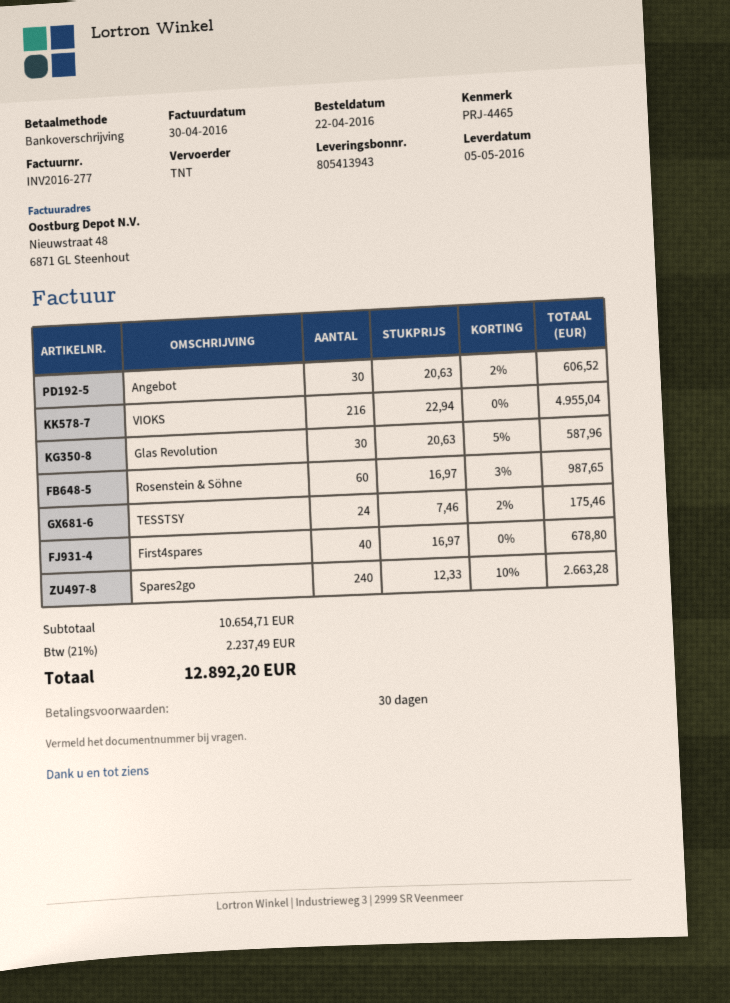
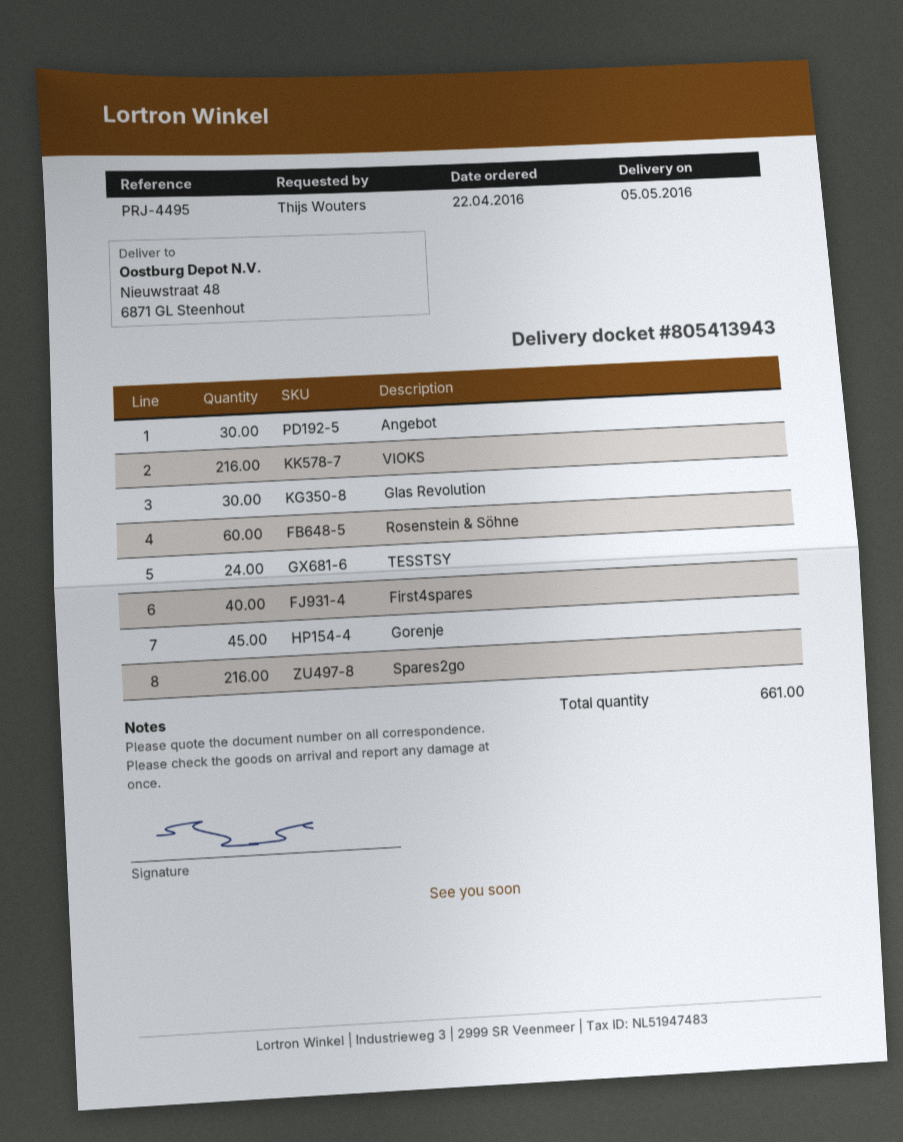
reference: PRJ-4465 -> PRJ-4495
Spares2go: 240 -> 216
Gorenje: none -> 45

